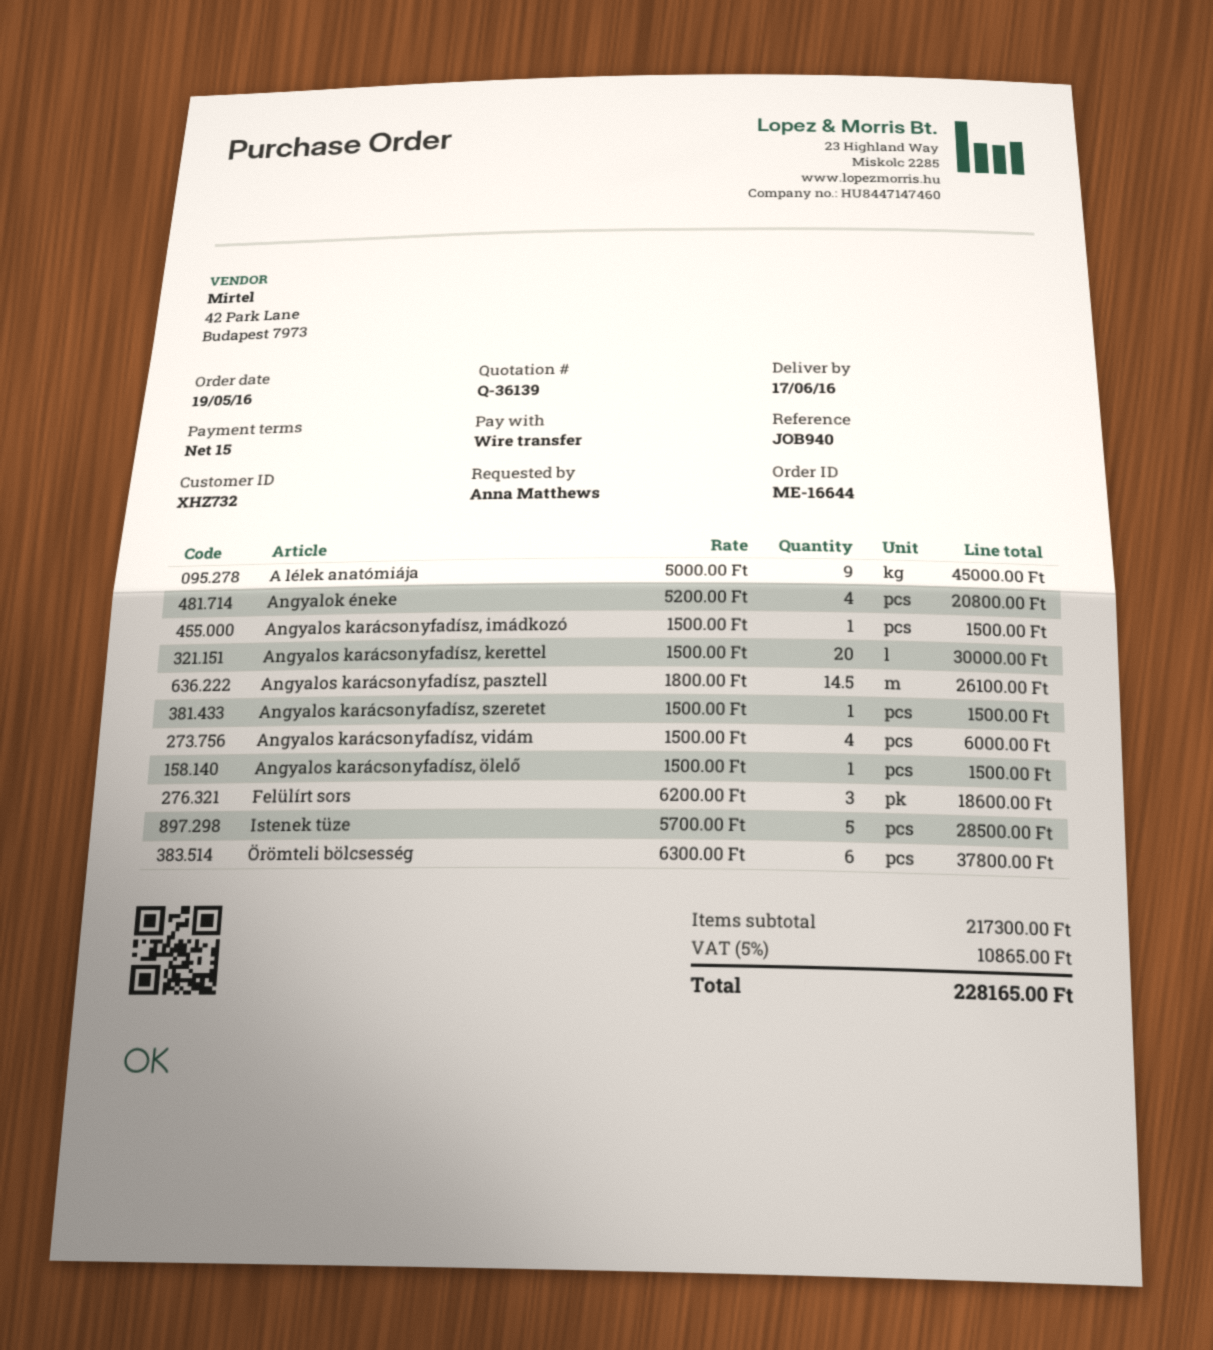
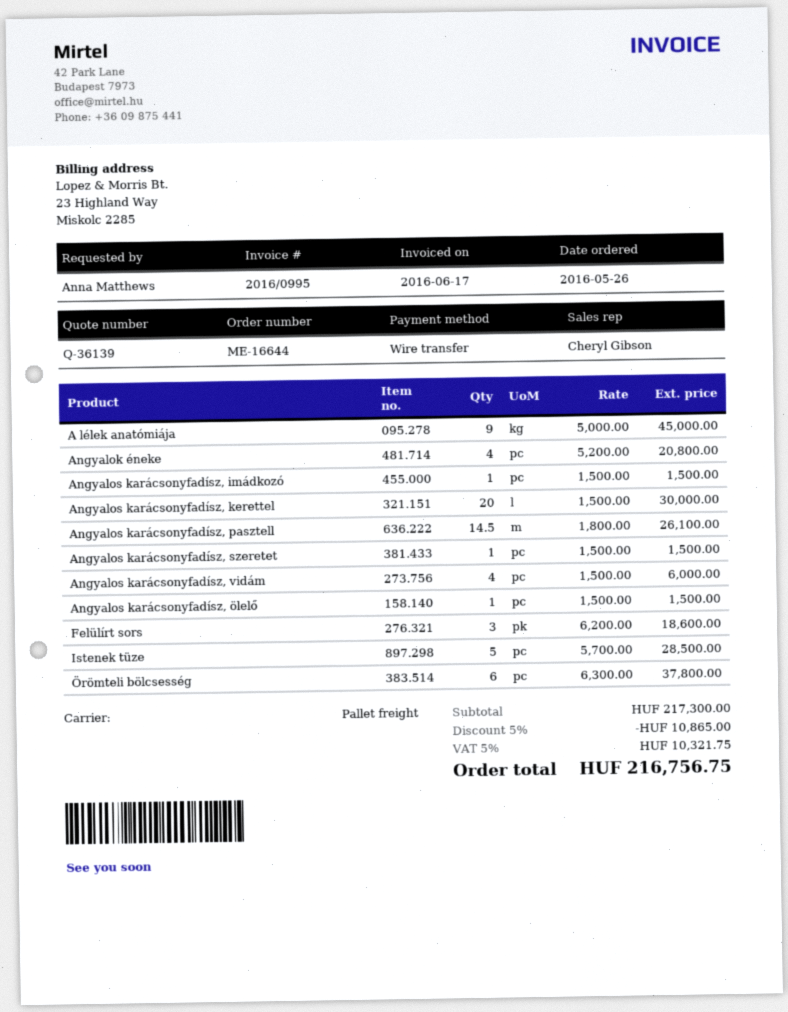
order date: 2016-05-19 -> 2016-05-26
discount: none -> 5% = 10865.00
tax: 5% = 10865.00 -> 5% = 10321.75
total: 228165.00 -> 216756.75

